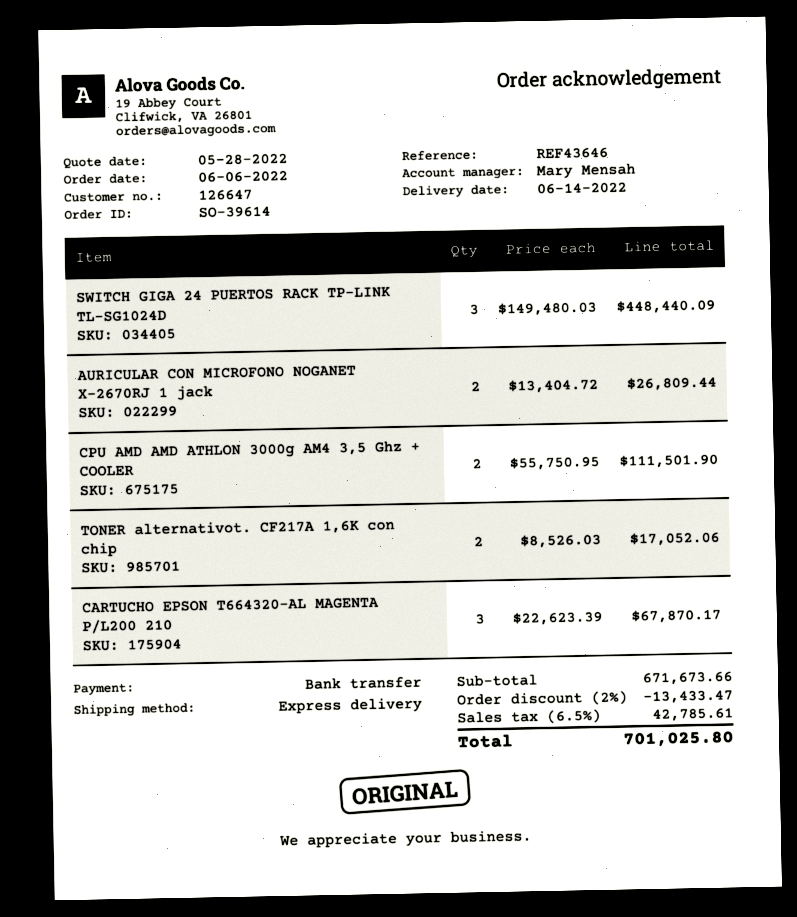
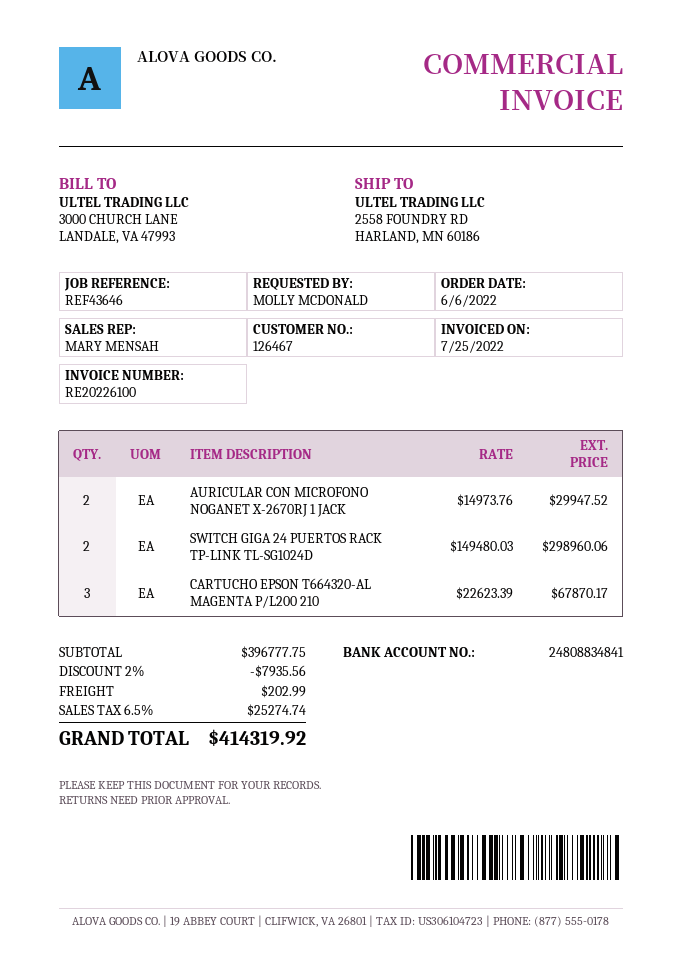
customer number: 126647 -> 126467
SWITCH GIGA 24 PUERTOS RACK TP-LINK TL-SG1024D: 3 x 149480.03 = 448440.09 -> 2 x 149480.03 = 298960.06
AURICULAR CON MICROFONO NOGANET X-2670RJ 1 jack: 2 x 13404.72 = 26809.44 -> 2 x 14973.76 = 29947.52
CPU AMD AMD ATHLON 3000g AM4 3,5 Ghz + COOLER: 2 x 55750.95 = 111501.90 -> none
TONER alternativot. CF217A 1,6K con chip: 2 x 8526.03 = 17052.06 -> none
subtotal: 671673.66 -> 396777.75
discount: 2% = 13433.47 -> 2% = 7935.56
shipping: none -> 202.99
tax: 6.5% = 42785.61 -> 6.5% = 25274.74
total: 701025.80 -> 414319.92

